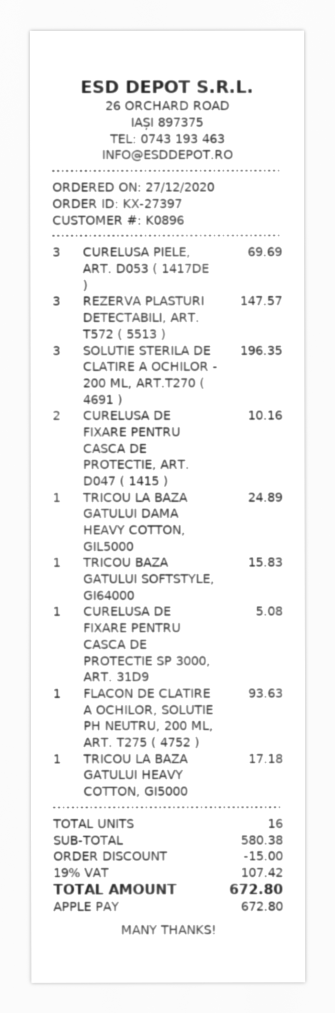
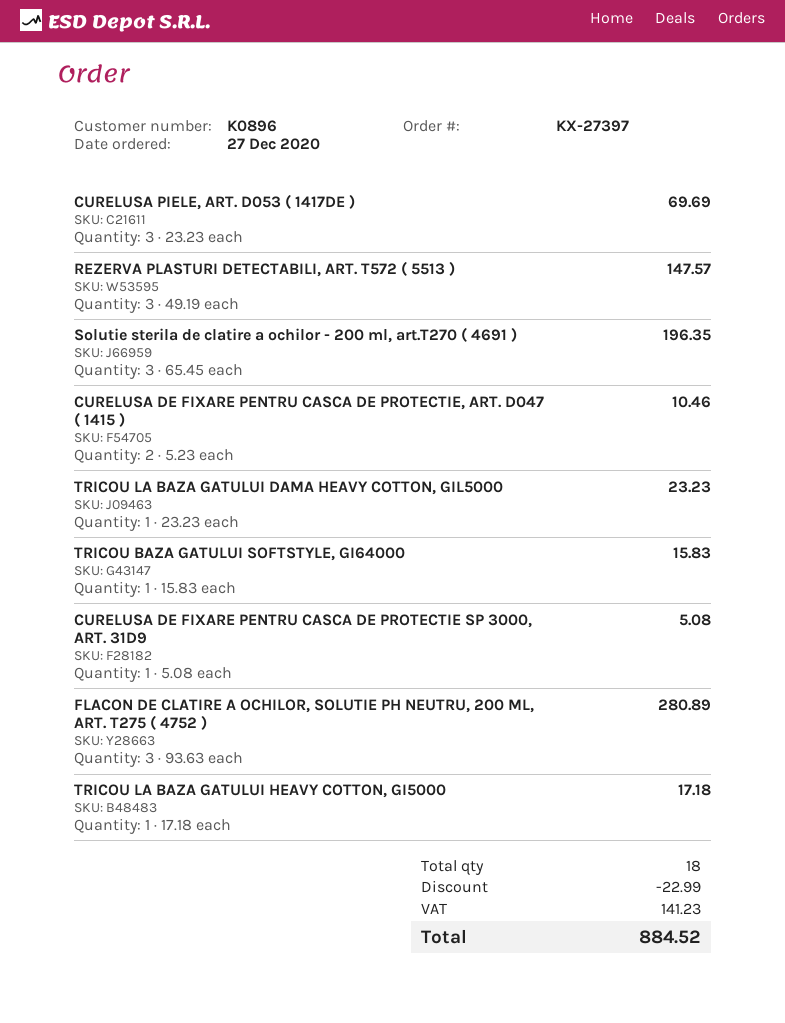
CURELUSA DE FIXARE PENTRU CASCA DE PROTECTIE, ART. D047 ( 1415 ): 2 for 10.16 -> 2 for 10.46
TRICOU LA BAZA GATULUI DAMA HEAVY COTTON, GIL5000: 1 for 24.89 -> 1 for 23.23
FLACON DE CLATIRE A OCHILOR, SOLUTIE PH NEUTRU, 200 ML, ART. T275 ( 4752 ): 1 for 93.63 -> 3 for 280.89
total quantity: 16 -> 18
discount: 15.00 -> 22.99
tax: 107.42 -> 141.23
total: 672.80 -> 884.52

